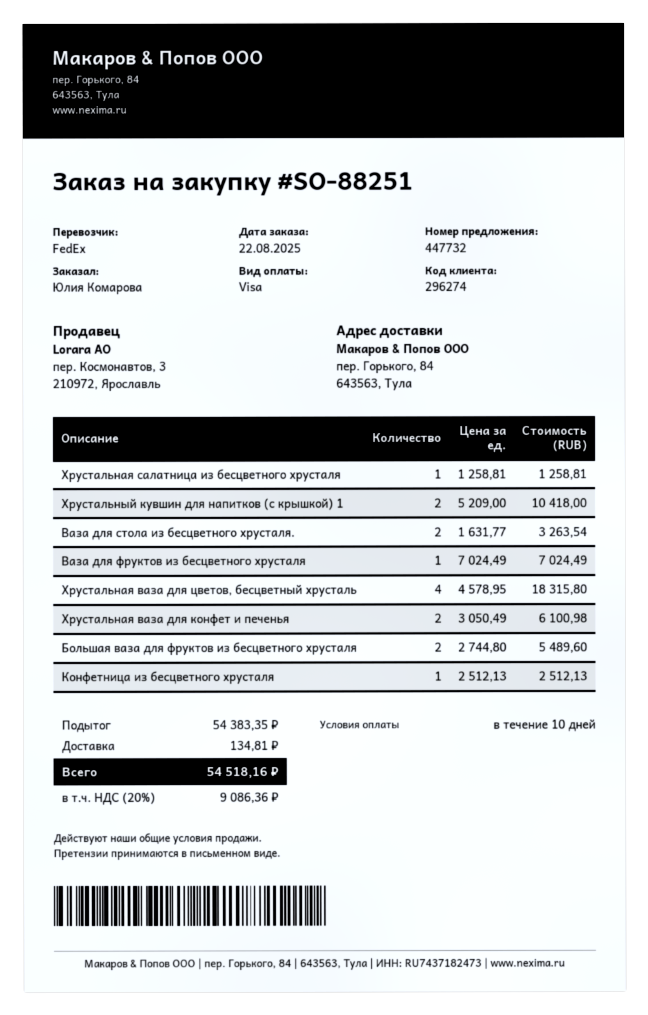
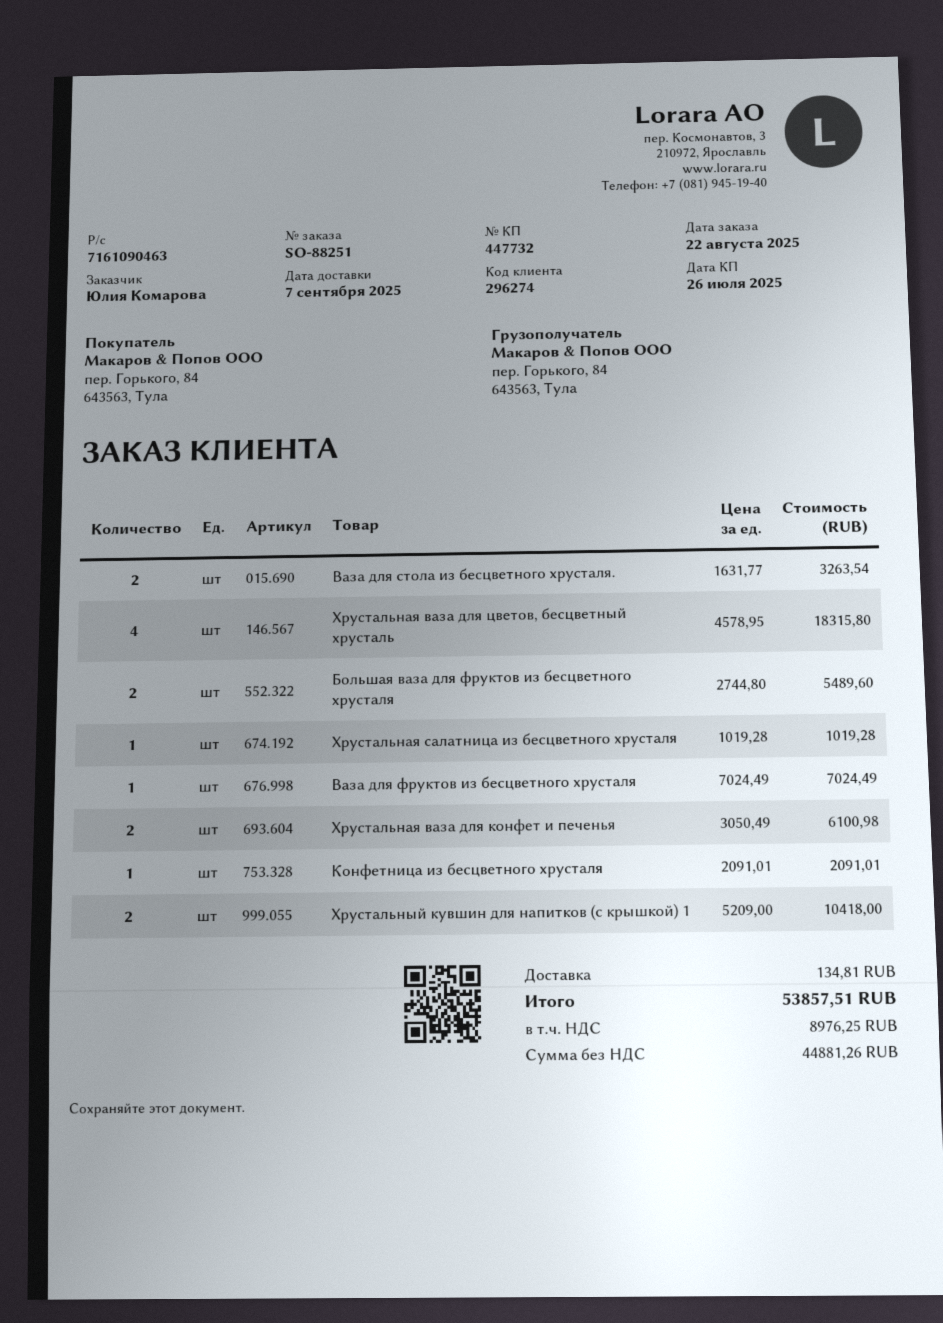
Хрустальная салатница из бесцветного хрусталя: 1 x 1258.81 = 1258.81 -> 1 x 1019.28 = 1019.28
Конфетница из бесцветного хрусталя: 1 x 2512.13 = 2512.13 -> 1 x 2091.01 = 2091.01
tax: 9086.36 -> 8976.25
total: 54518.16 -> 53857.51

